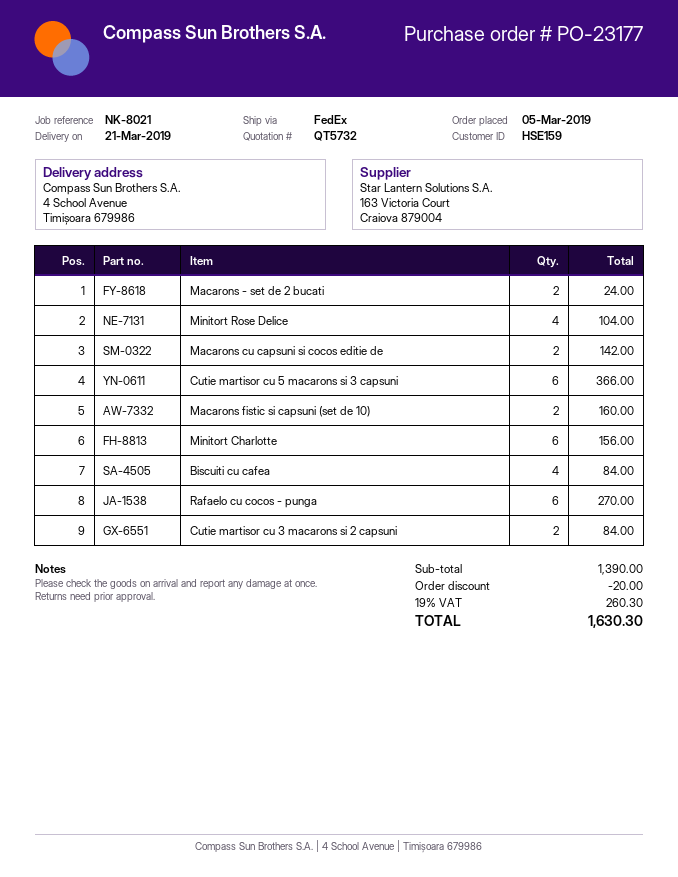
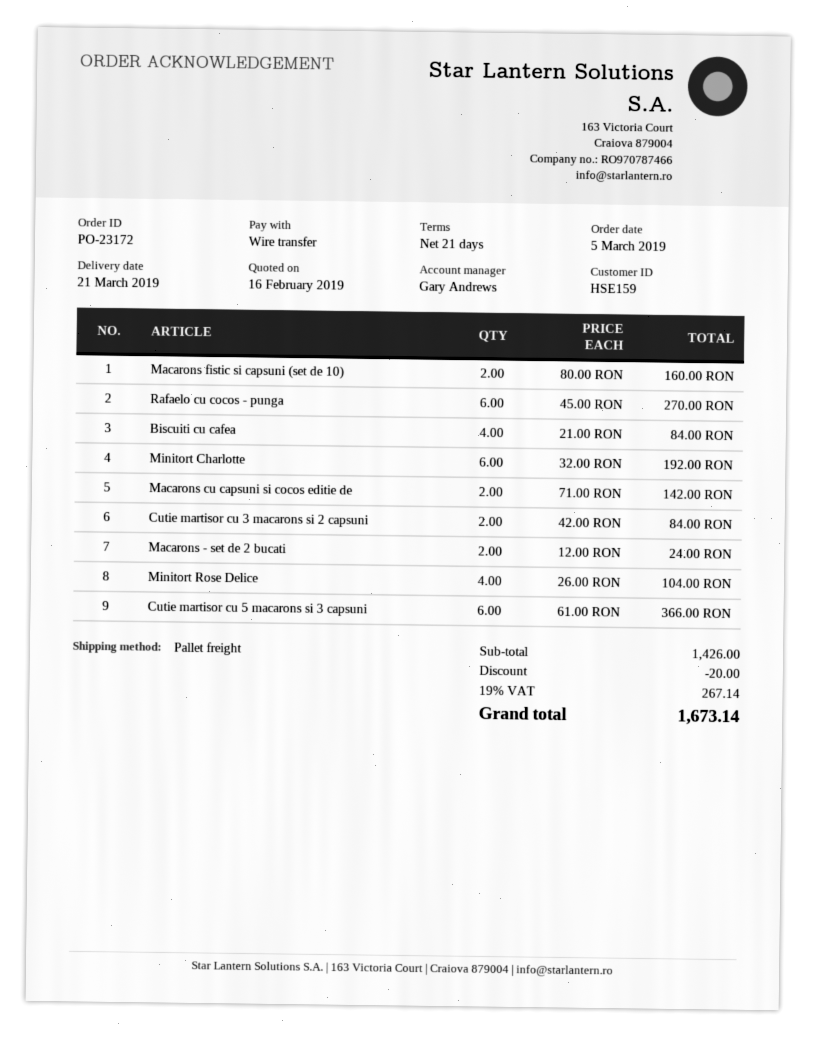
order number: PO-23177 -> PO-23172
shipping method: FedEx -> pallet freight
Minitort Charlotte: 6 for 156.00 -> 6 for 192.00
subtotal: 1390.00 -> 1426.00
tax: 19% = 260.30 -> 19% = 267.14
total: 1630.30 -> 1673.14

